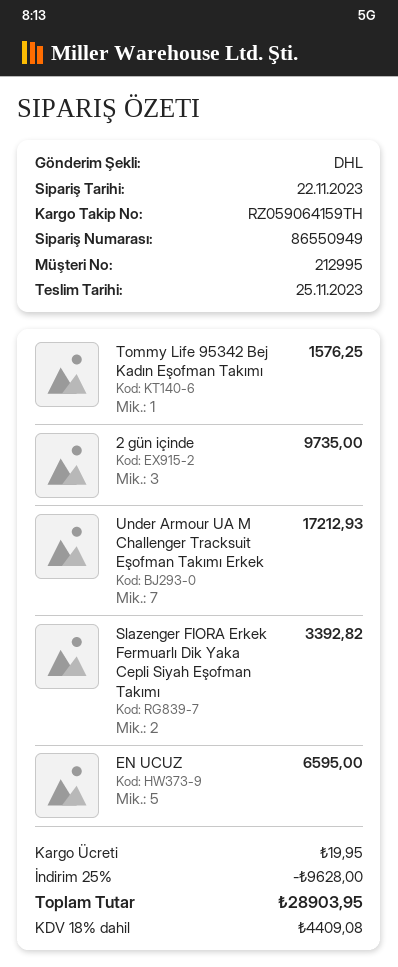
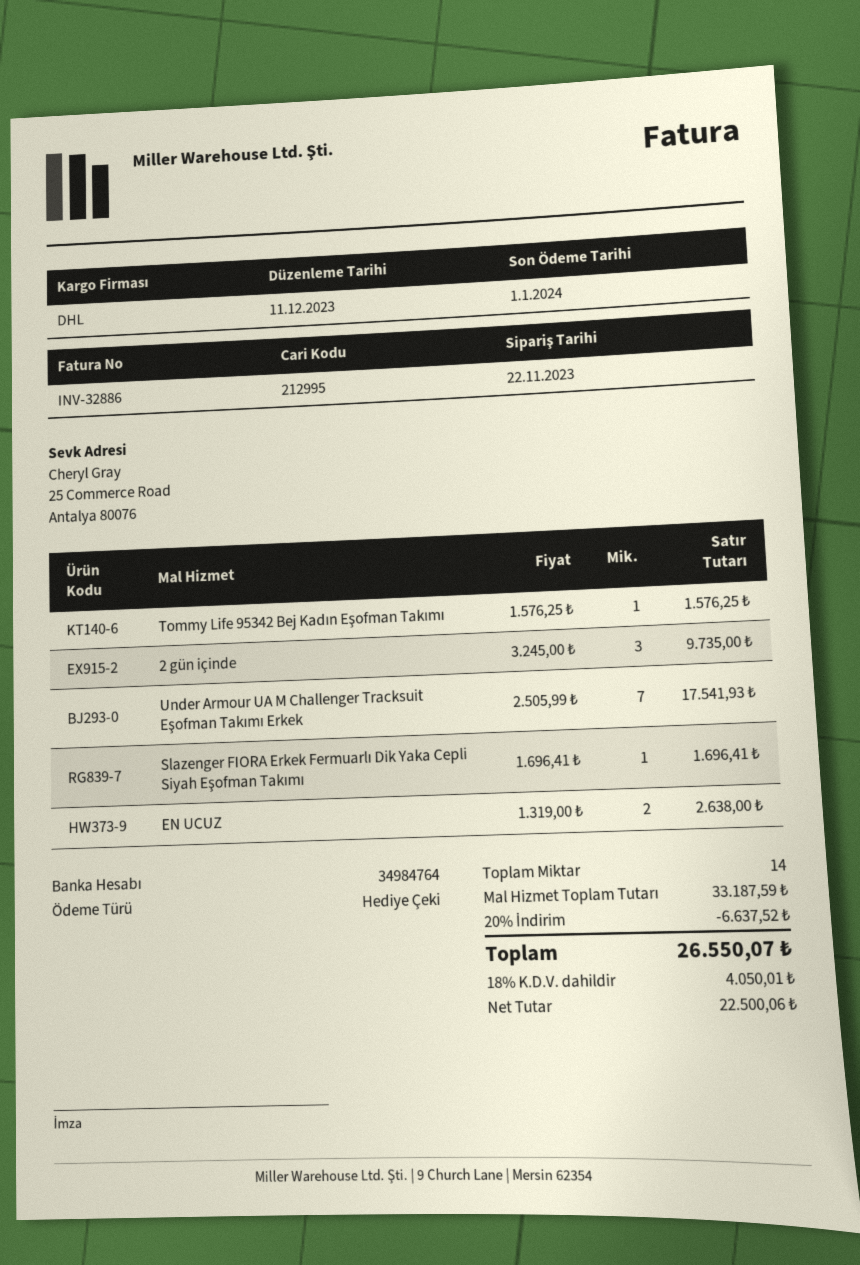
Under Armour UA M Challenger Tracksuit Eşofman Takımı Erkek: 7 for 17212.93 -> 7 for 17541.93
Slazenger FIORA Erkek Fermuarlı Dik Yaka Cepli Siyah Eşofman Takımı: 2 for 3392.82 -> 1 for 1696.41
EN UCUZ: 5 for 6595.00 -> 2 for 2638.00
discount: 25% = 9628.00 -> 20% = 6637.52
shipping: 19.95 -> none
tax: 18% = 4409.08 -> 18% = 4050.01
total: 28903.95 -> 26550.07

